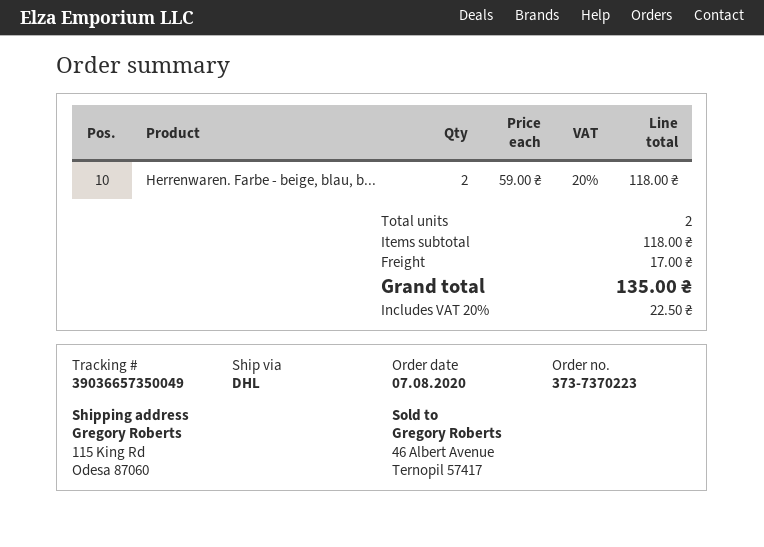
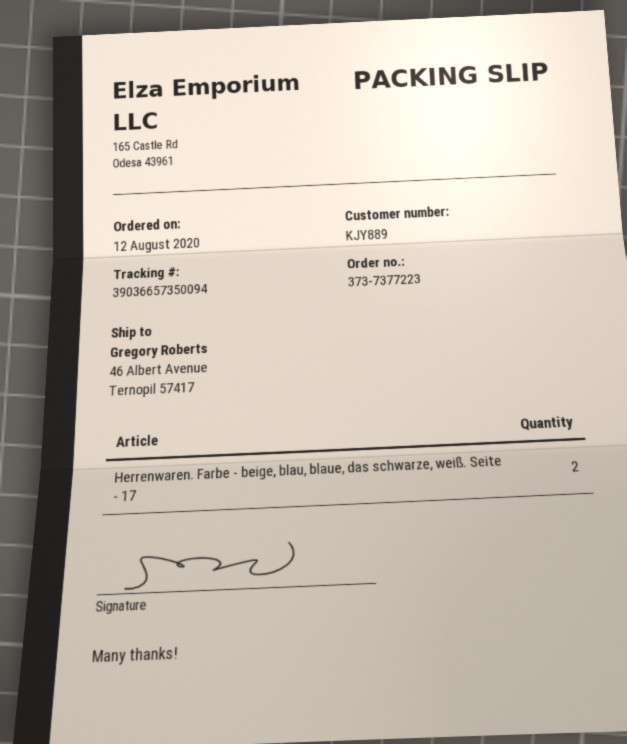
order number: 373-7370223 -> 373-7377223
order date: 2020-08-07 -> 2020-08-12
tracking number: 39036657350049 -> 39036657350094
ship to: 115 King Rd, Odesa 87060 -> 46 Albert Avenue, Ternopil 57417

